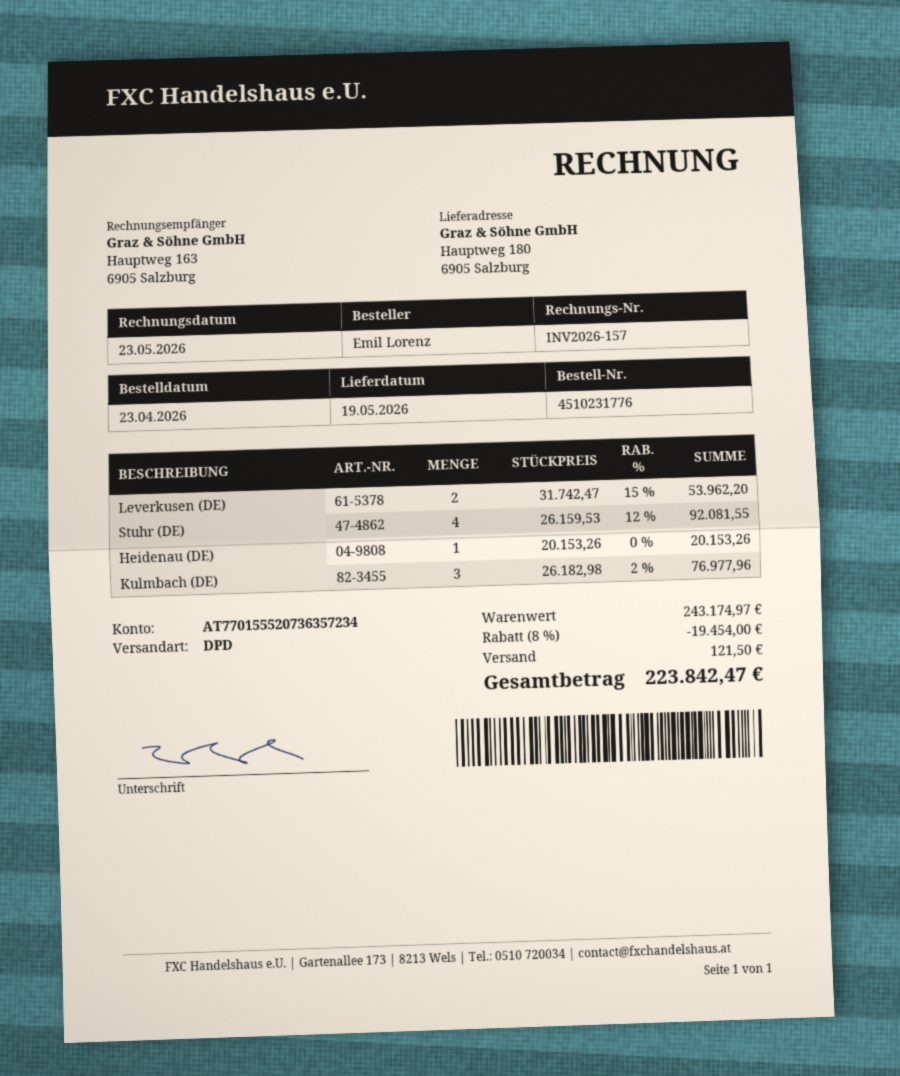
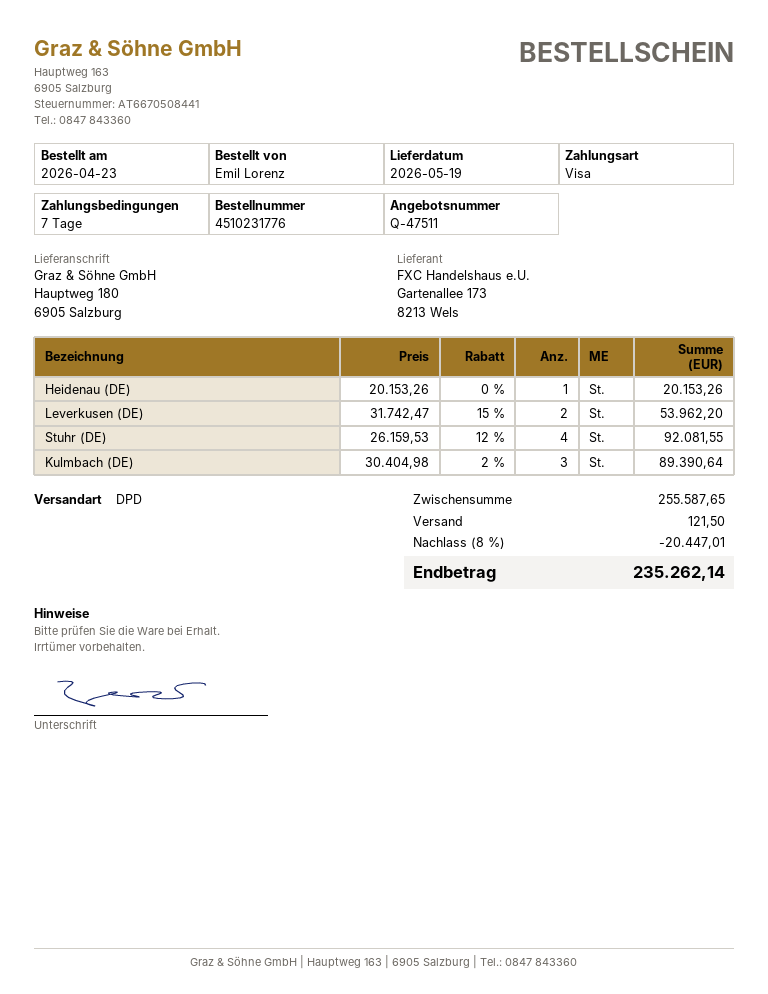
Kulmbach (DE): 3 x 26182.98 - 2% = 76977.96 -> 3 x 30404.98 - 2% = 89390.64
subtotal: 243174.97 -> 255587.65
discount: 8% = 19454.00 -> 8% = 20447.01
total: 223842.47 -> 235262.14

